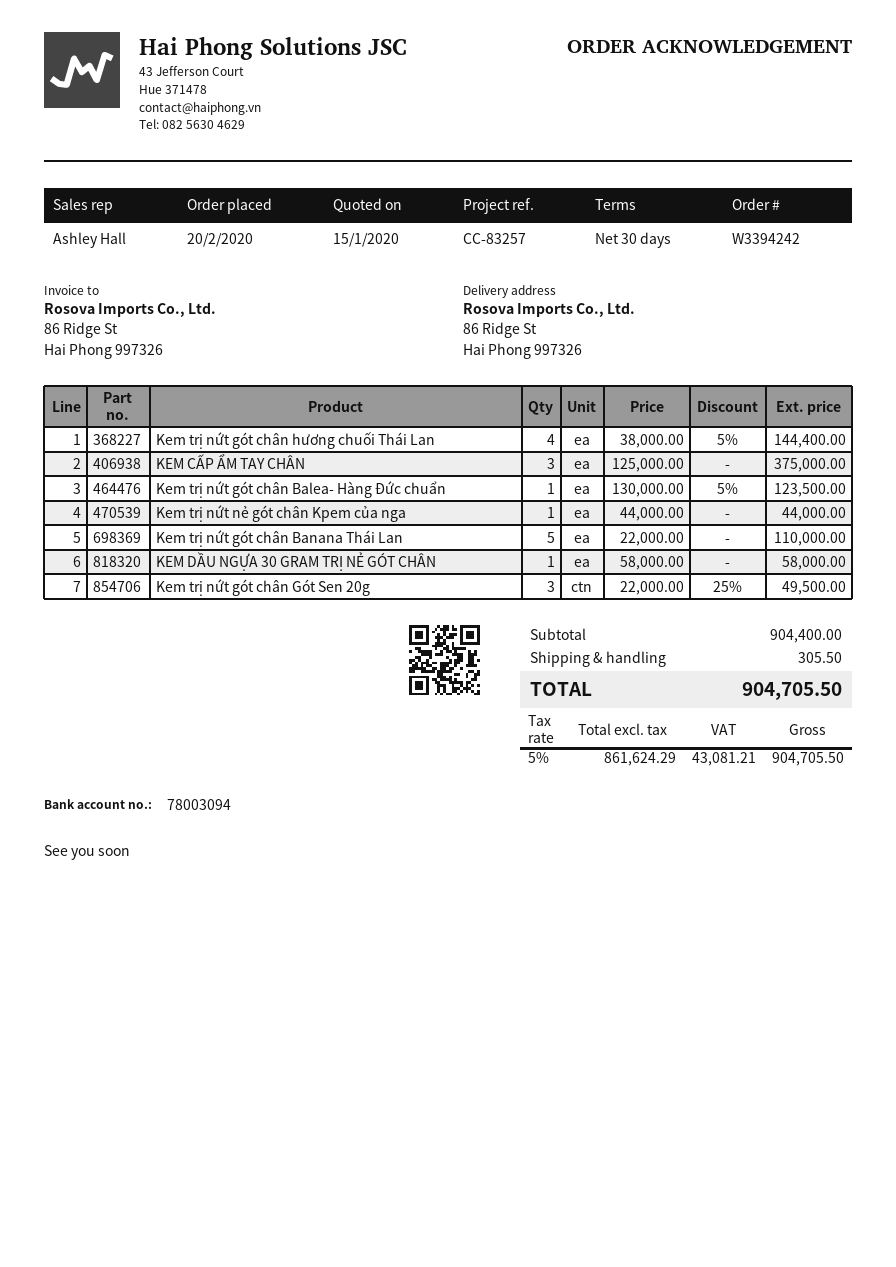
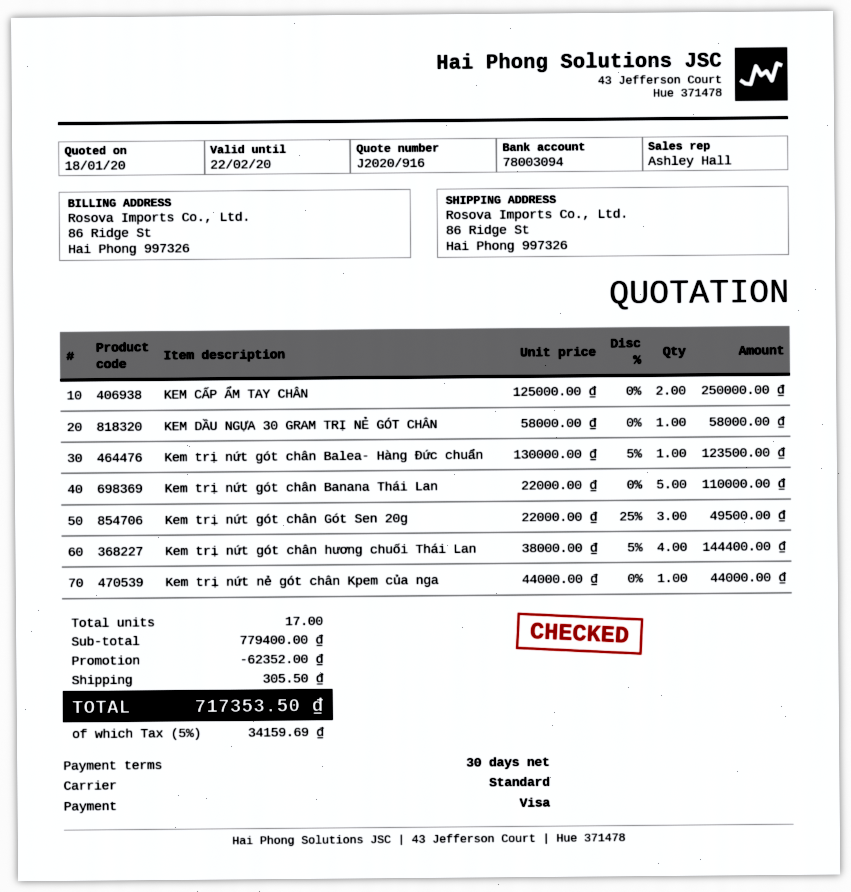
quote date: 2020-01-15 -> 2020-01-18
KEM CẤP ẨM TAY CHÂN: 3 x 125000.00 = 375000.00 -> 2 x 125000.00 = 250000.00
subtotal: 904400.00 -> 779400.00
discount: none -> 62352.00
tax: 5% = 43081.21 -> 5% = 34159.69
total: 904705.50 -> 717353.50

